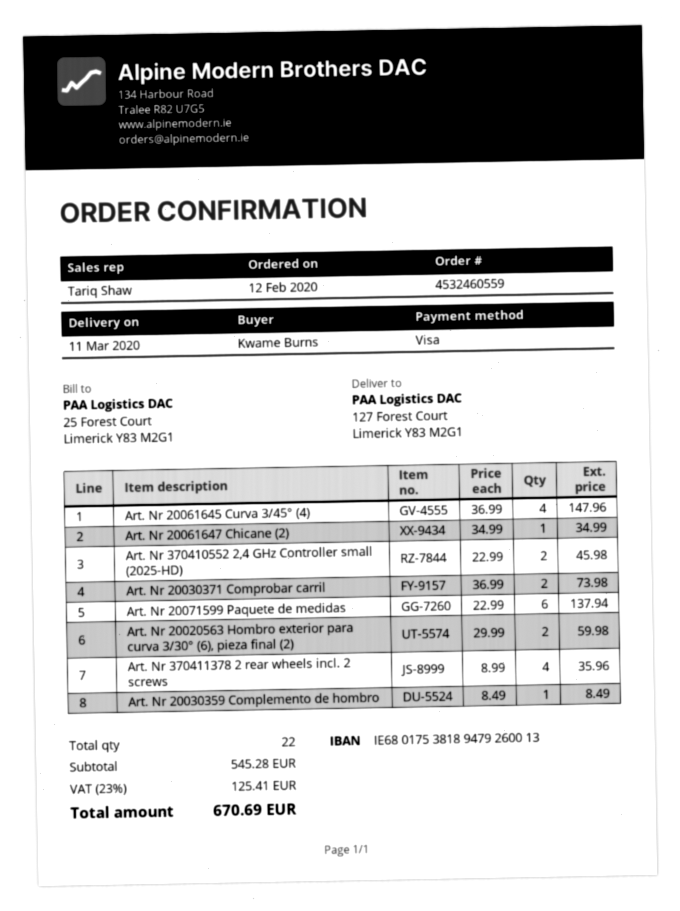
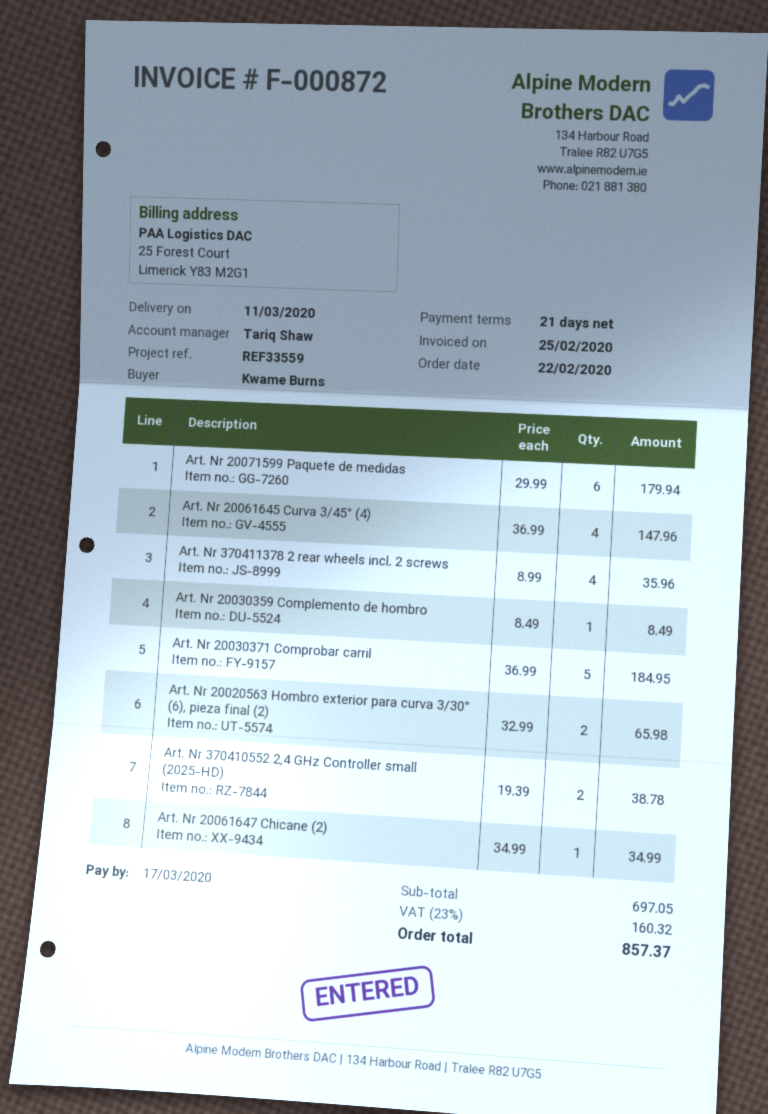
order date: 2020-02-12 -> 2020-02-22
Art. Nr 370410552 2,4 GHz Controller small (2025-HD): 2 x 22.99 = 45.98 -> 2 x 19.39 = 38.78
Art. Nr 20030371 Comprobar carril: 2 x 36.99 = 73.98 -> 5 x 36.99 = 184.95
Art. Nr 20071599 Paquete de medidas: 6 x 22.99 = 137.94 -> 6 x 29.99 = 179.94
Art. Nr 20020563 Hombro exterior para curva 3/30° (6), pieza final (2): 2 x 29.99 = 59.98 -> 2 x 32.99 = 65.98
subtotal: 545.28 -> 697.05
tax: 23% = 125.41 -> 23% = 160.32
total: 670.69 -> 857.37

